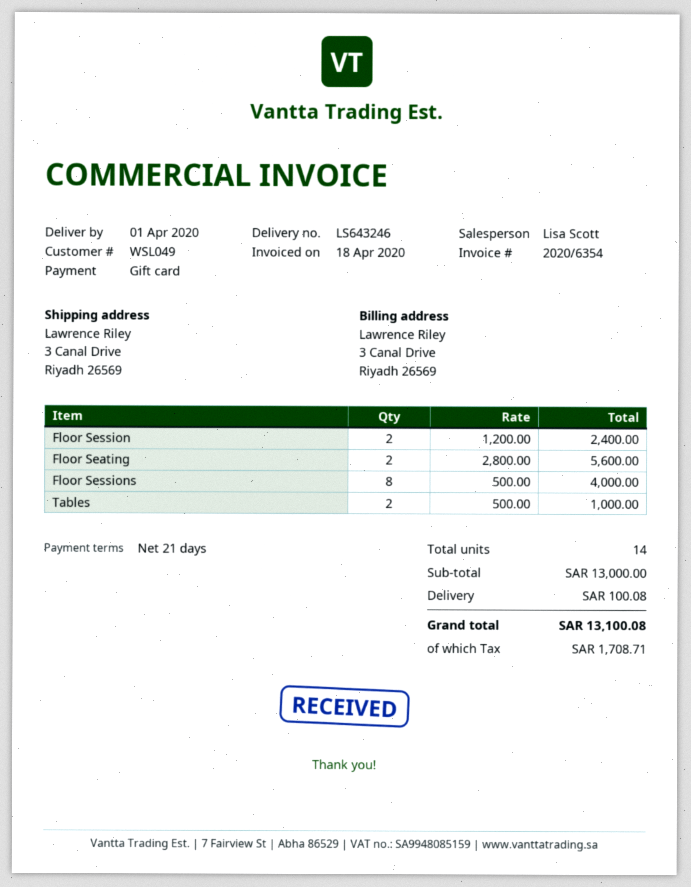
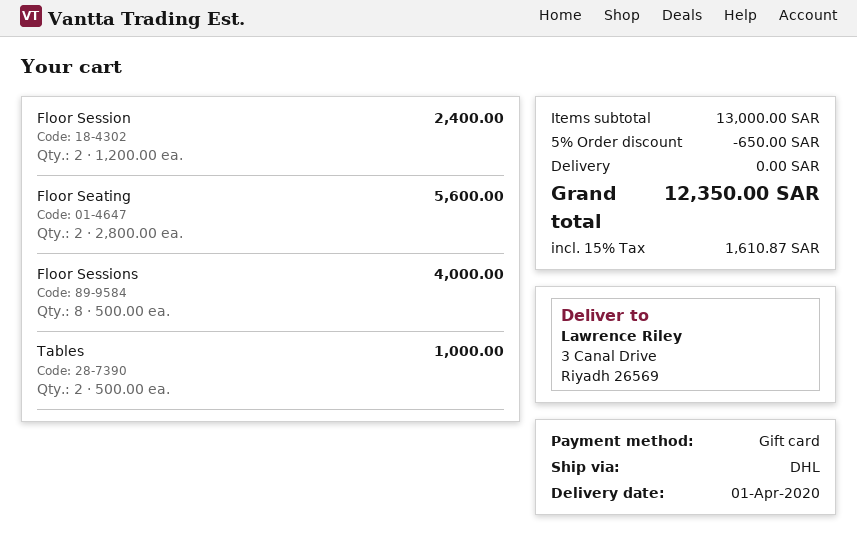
discount: none -> 5% = 650.00
shipping: 100.08 -> 0.00
tax: 1708.71 -> 1610.87
total: 13100.08 -> 12350.00

